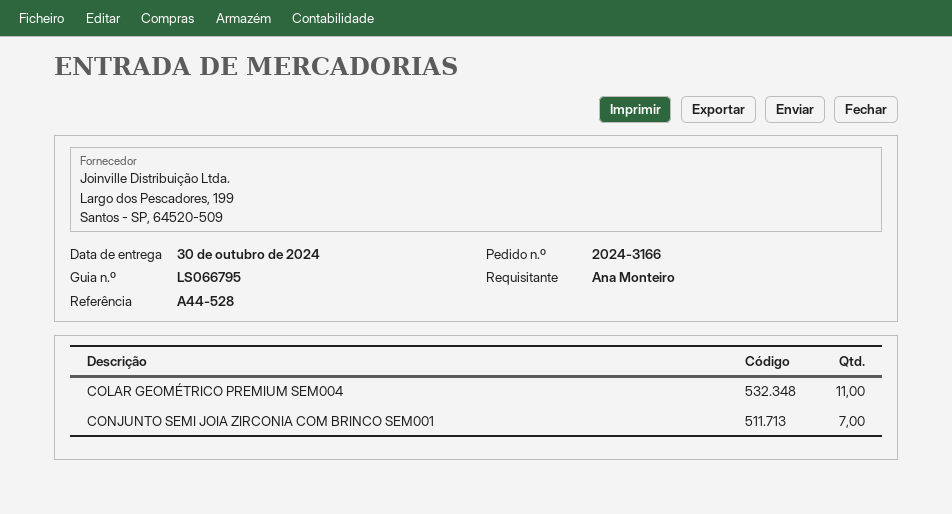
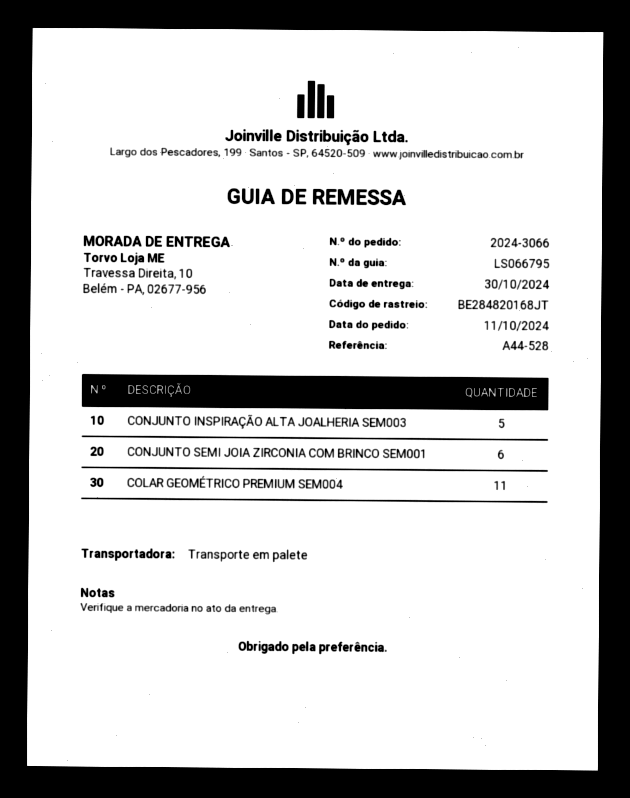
order number: 2024-3166 -> 2024-3066
CONJUNTO SEMI JOIA ZIRCONIA COM BRINCO SEM001: 7 -> 6
CONJUNTO INSPIRAÇÃO ALTA JOALHERIA SEM003: none -> 5

